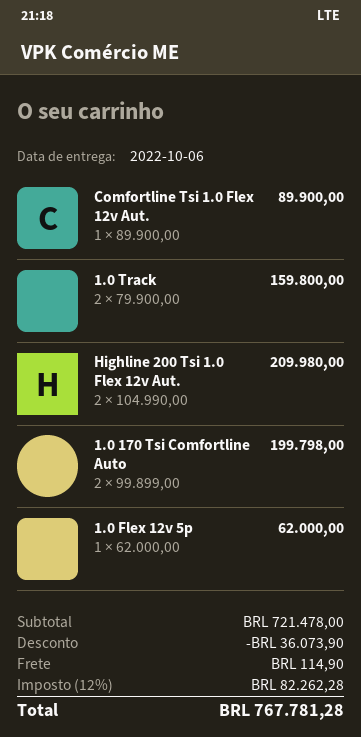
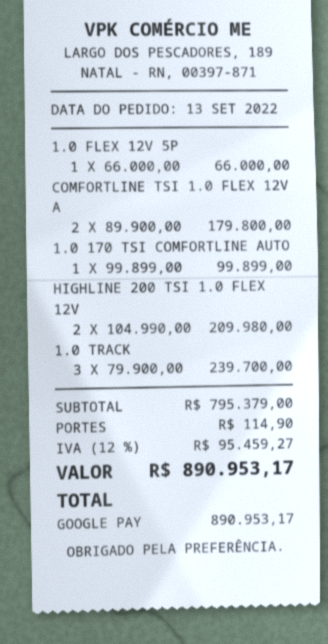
Comfortline Tsi 1.0 Flex 12v Aut.: 1 x 89900.00 = 89900.00 -> 2 x 89900.00 = 179800.00
1.0 Track: 2 x 79900.00 = 159800.00 -> 3 x 79900.00 = 239700.00
1.0 170 Tsi Comfortline Auto: 2 x 99899.00 = 199798.00 -> 1 x 99899.00 = 99899.00
1.0 Flex 12v 5p: 1 x 62000.00 = 62000.00 -> 1 x 66000.00 = 66000.00
subtotal: 721478.00 -> 795379.00
discount: 36073.90 -> none
tax: 12% = 82262.28 -> 12% = 95459.27
total: 767781.28 -> 890953.17

